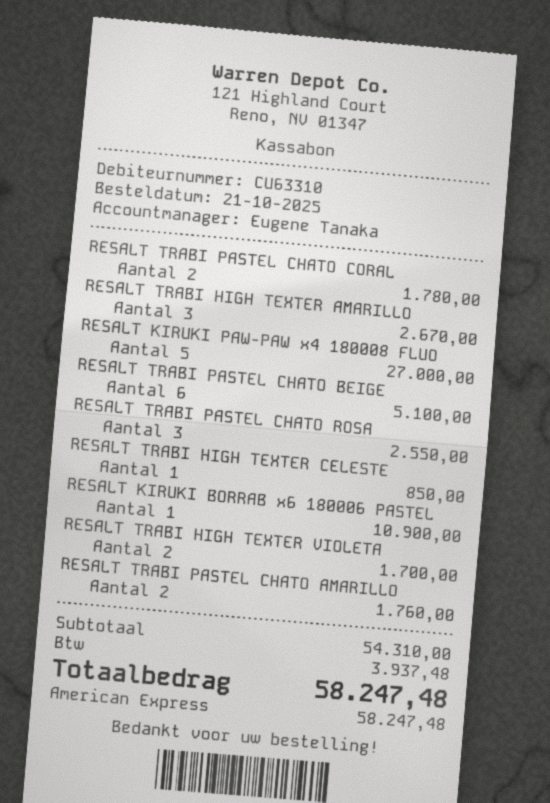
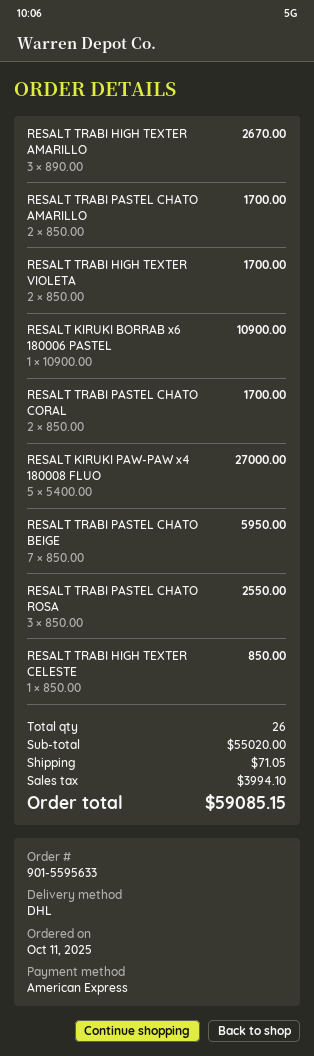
order date: 2025-10-21 -> 2025-10-11
RESALT TRABI PASTEL CHATO CORAL: 2 for 1780.00 -> 2 for 1700.00
RESALT TRABI PASTEL CHATO BEIGE: 6 for 5100.00 -> 7 for 5950.00
RESALT TRABI PASTEL CHATO AMARILLO: 2 for 1760.00 -> 2 for 1700.00
subtotal: 54310.00 -> 55020.00
shipping: none -> 71.05
tax: 3937.48 -> 3994.10
total: 58247.48 -> 59085.15

